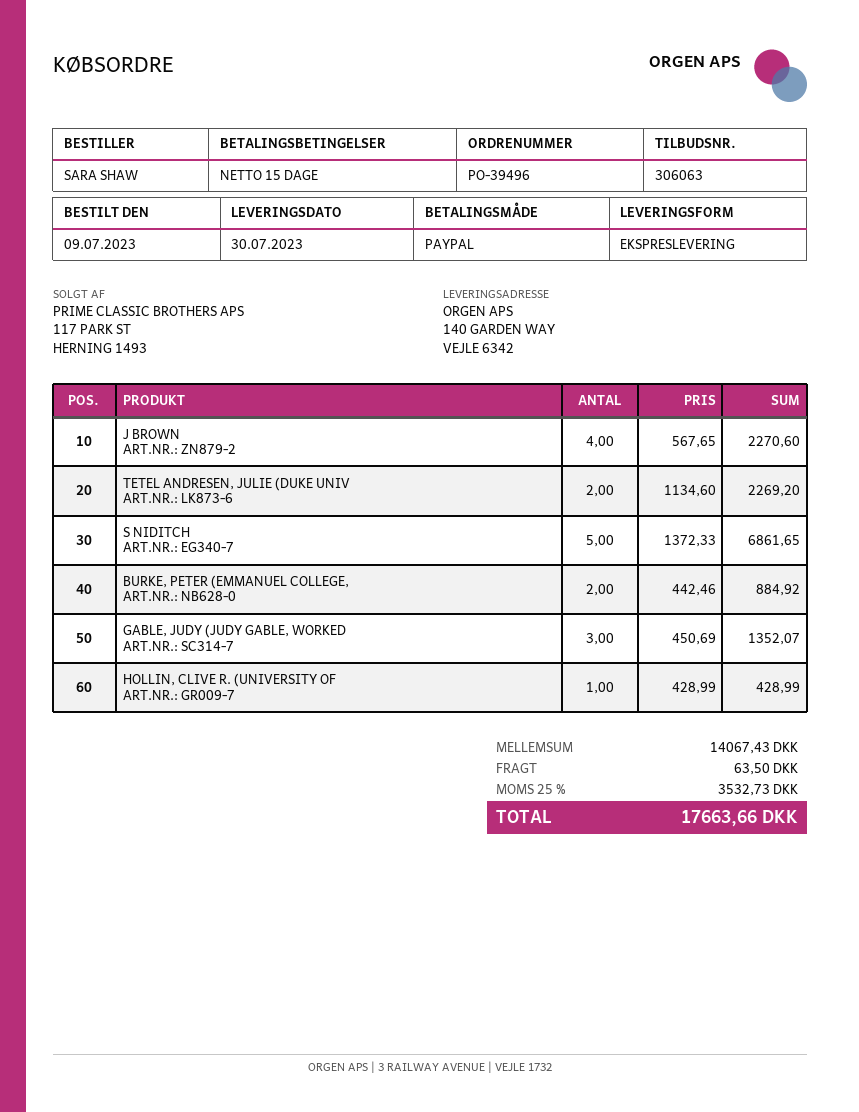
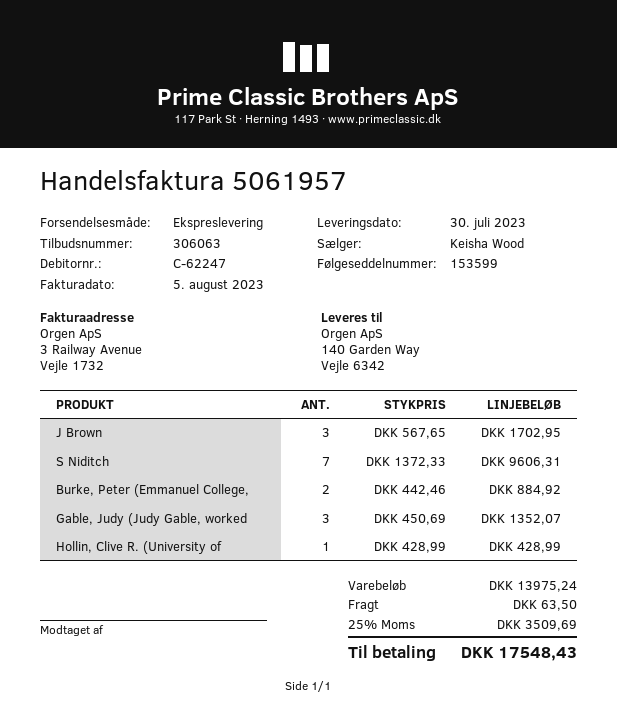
J BROWN: 4 x 567.65 = 2270.60 -> 3 x 567.65 = 1702.95
TETEL ANDRESEN, JULIE (DUKE UNIV: 2 x 1134.60 = 2269.20 -> none
S NIDITCH: 5 x 1372.33 = 6861.65 -> 7 x 1372.33 = 9606.31
subtotal: 14067.43 -> 13975.24
tax: 25% = 3532.73 -> 25% = 3509.69
total: 17663.66 -> 17548.43

